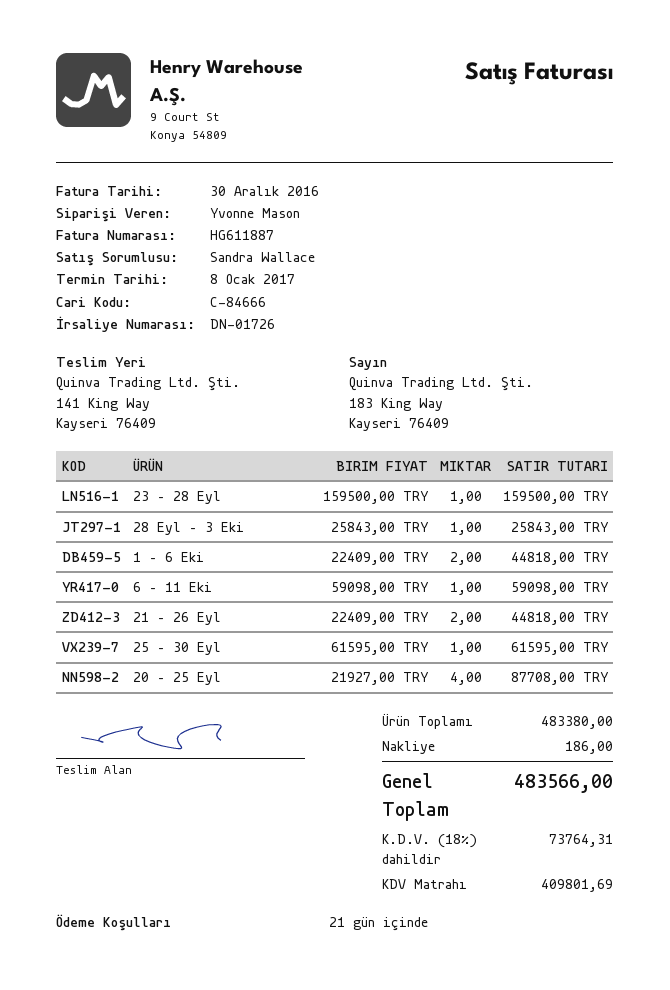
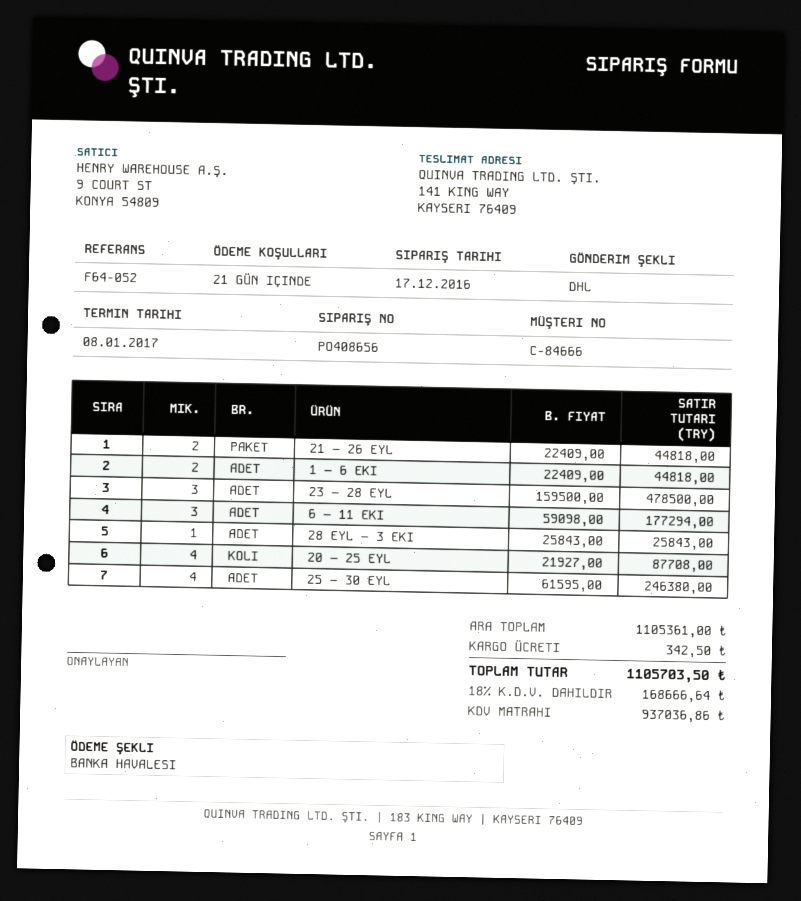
23 – 28 Eyl: 1 x 159500.00 = 159500.00 -> 3 x 159500.00 = 478500.00
6 – 11 Eki: 1 x 59098.00 = 59098.00 -> 3 x 59098.00 = 177294.00
25 – 30 Eyl: 1 x 61595.00 = 61595.00 -> 4 x 61595.00 = 246380.00
subtotal: 483380.00 -> 1105361.00
shipping: 186.00 -> 342.50
net: 409801.69 -> 937036.86
tax: 18% = 73764.31 -> 18% = 168666.64
total: 483566.00 -> 1105703.50

